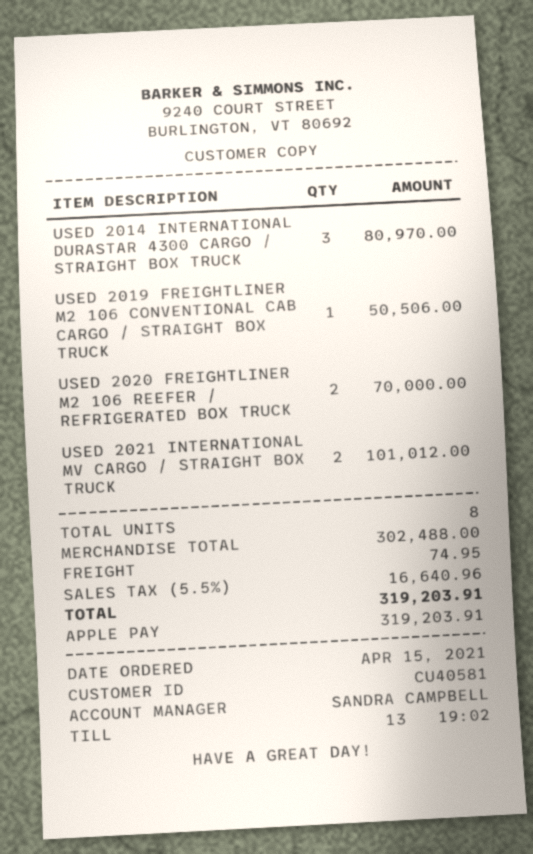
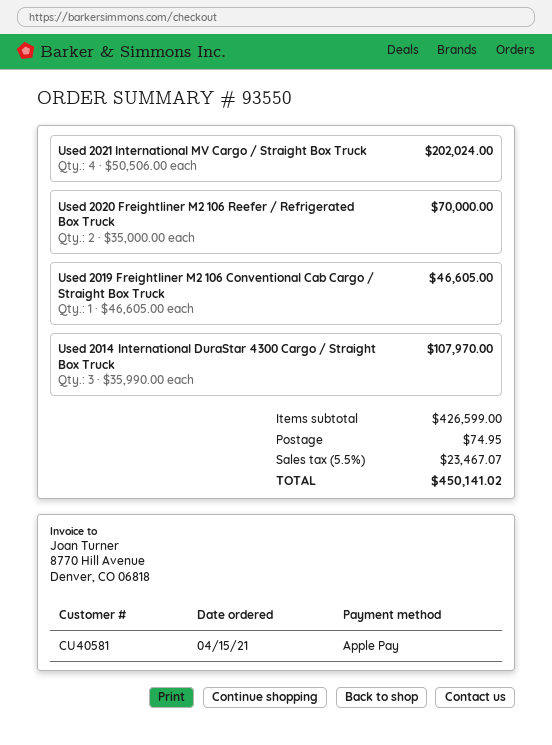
USED 2014 INTERNATIONAL DURASTAR 4300 CARGO / STRAIGHT BOX TRUCK: 3 for 80970.00 -> 3 for 107970.00
USED 2019 FREIGHTLINER M2 106 CONVENTIONAL CAB CARGO / STRAIGHT BOX TRUCK: 1 for 50506.00 -> 1 for 46605.00
USED 2021 INTERNATIONAL MV CARGO / STRAIGHT BOX TRUCK: 2 for 101012.00 -> 4 for 202024.00
subtotal: 302488.00 -> 426599.00
tax: 5.5% = 16640.96 -> 5.5% = 23467.07
total: 319203.91 -> 450141.02

